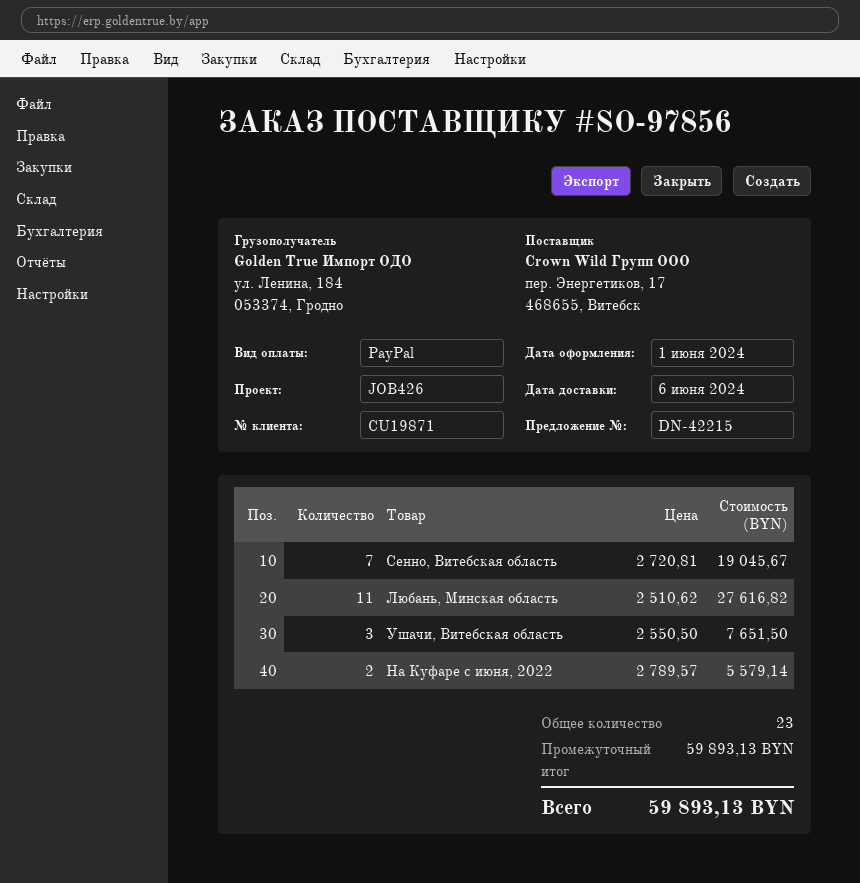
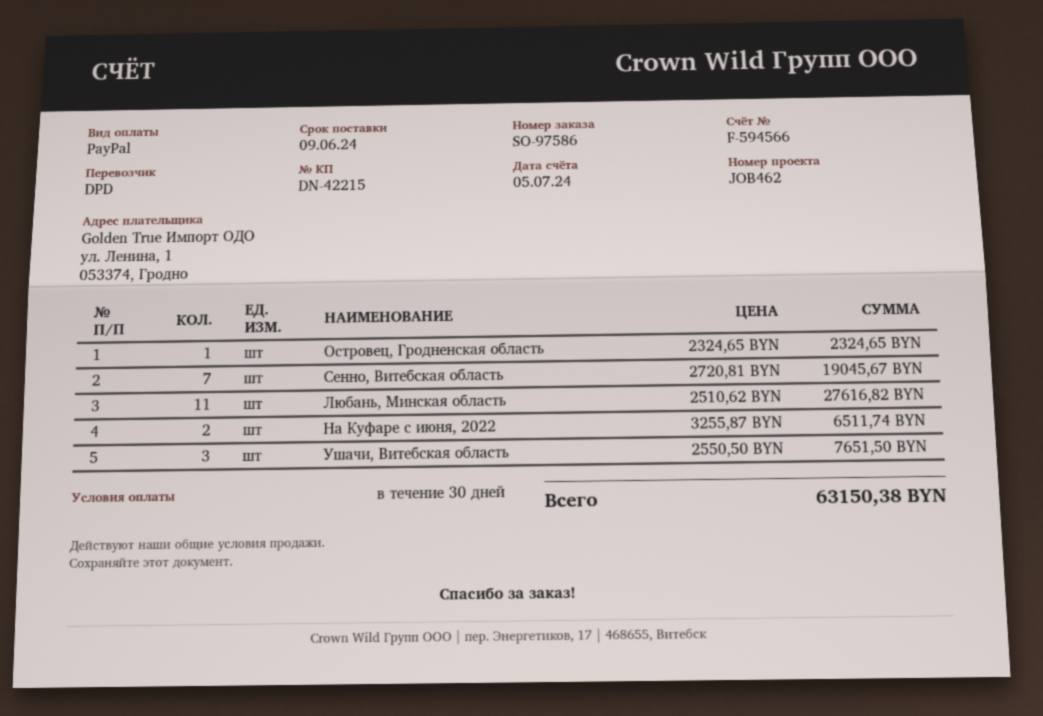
order number: SO-97856 -> SO-97586
delivery date: 2024-06-06 -> 2024-06-09
reference: JOB426 -> JOB462
На Куфаре с июня, 2022: 2 x 2789.57 = 5579.14 -> 2 x 3255.87 = 6511.74
Островец, Гродненская область: none -> 1 x 2324.65 = 2324.65
total: 59893.13 -> 63150.38

